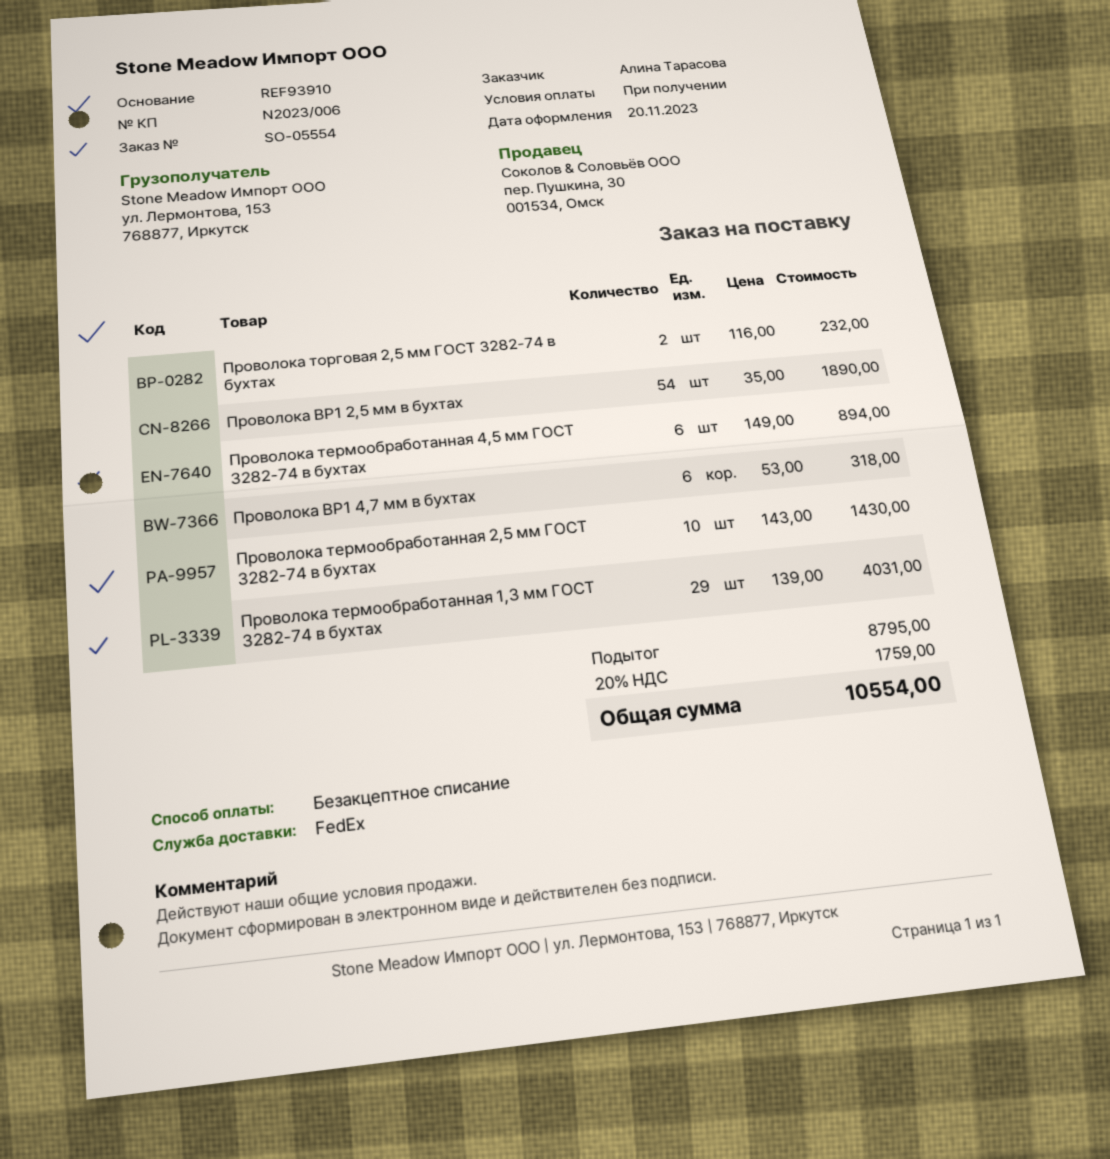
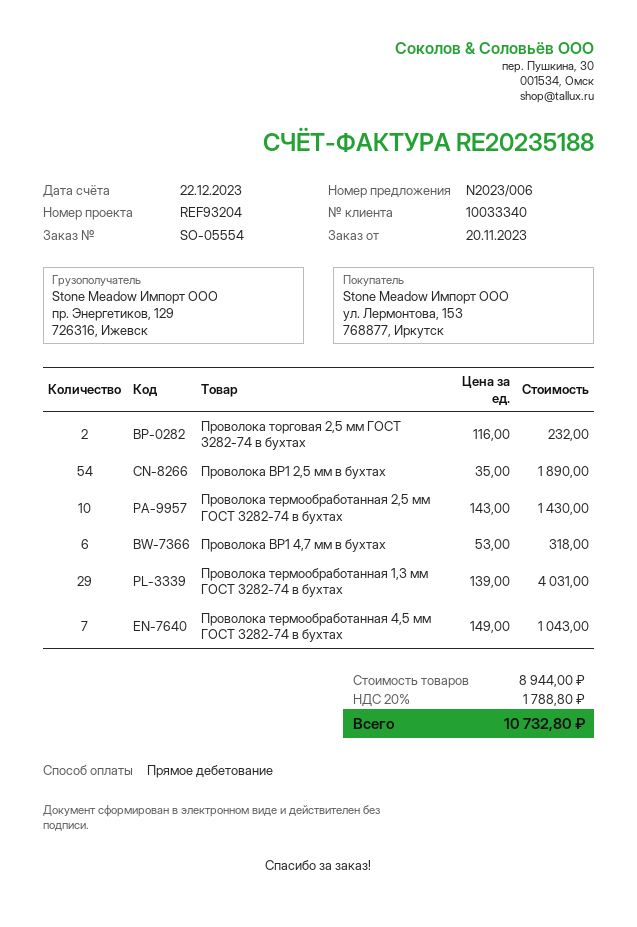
reference: REF93910 -> REF93204
ship to: ул. Лермонтова, 153, 768877, Иркутск -> пр. Энергетиков, 129, 726316, Ижевск
Проволока термообработанная 4,5 мм ГОСТ 3282-74 в бухтах: 6 x 149.00 = 894.00 -> 7 x 149.00 = 1043.00
subtotal: 8795.00 -> 8944.00
tax: 20% = 1759.00 -> 20% = 1788.80
total: 10554.00 -> 10732.80

